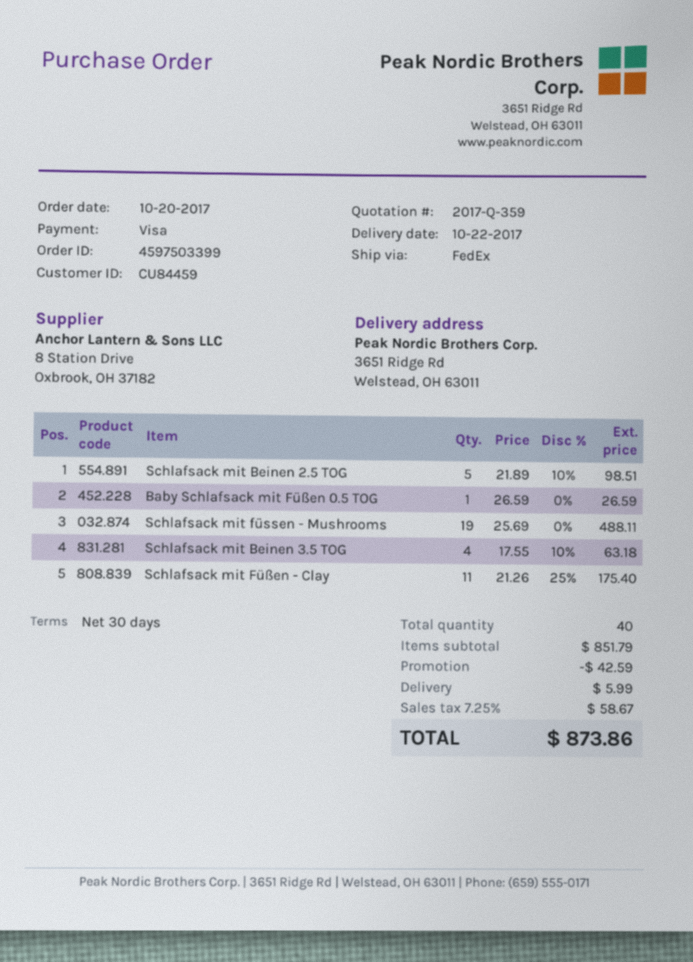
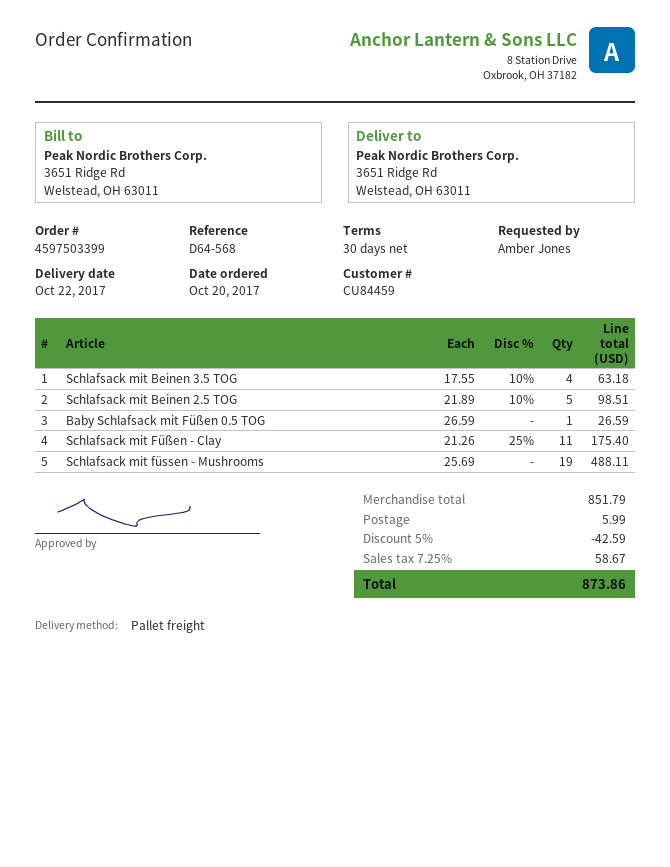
shipping method: FedEx -> pallet freight

